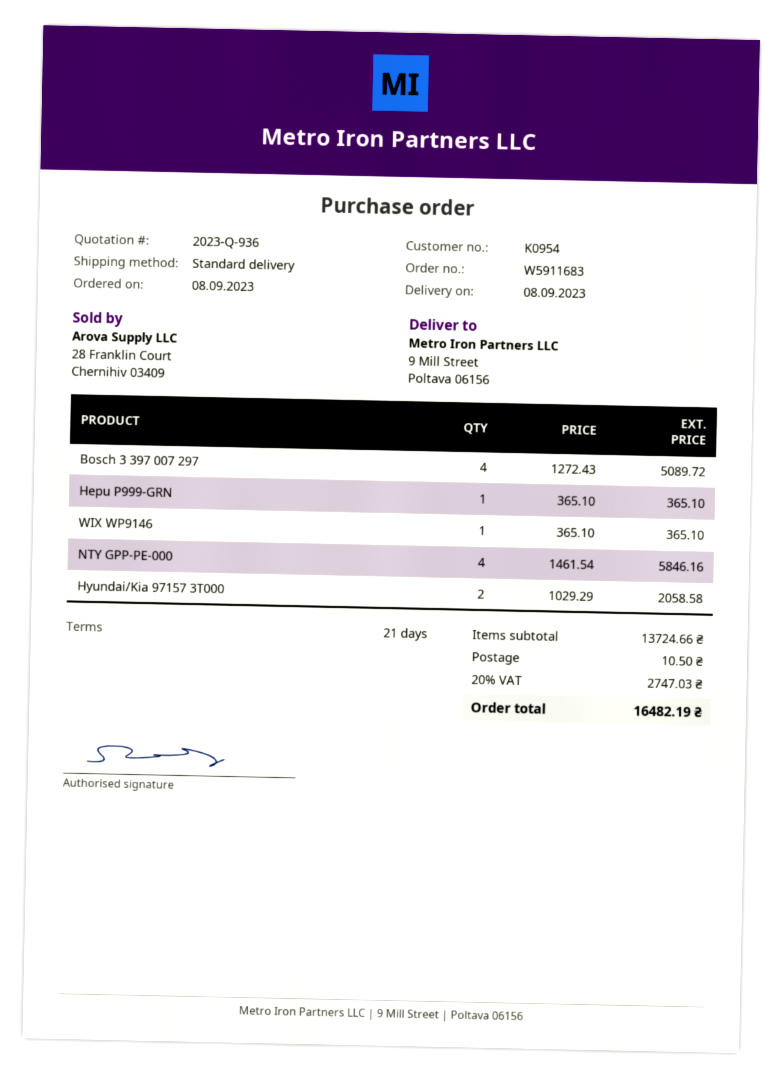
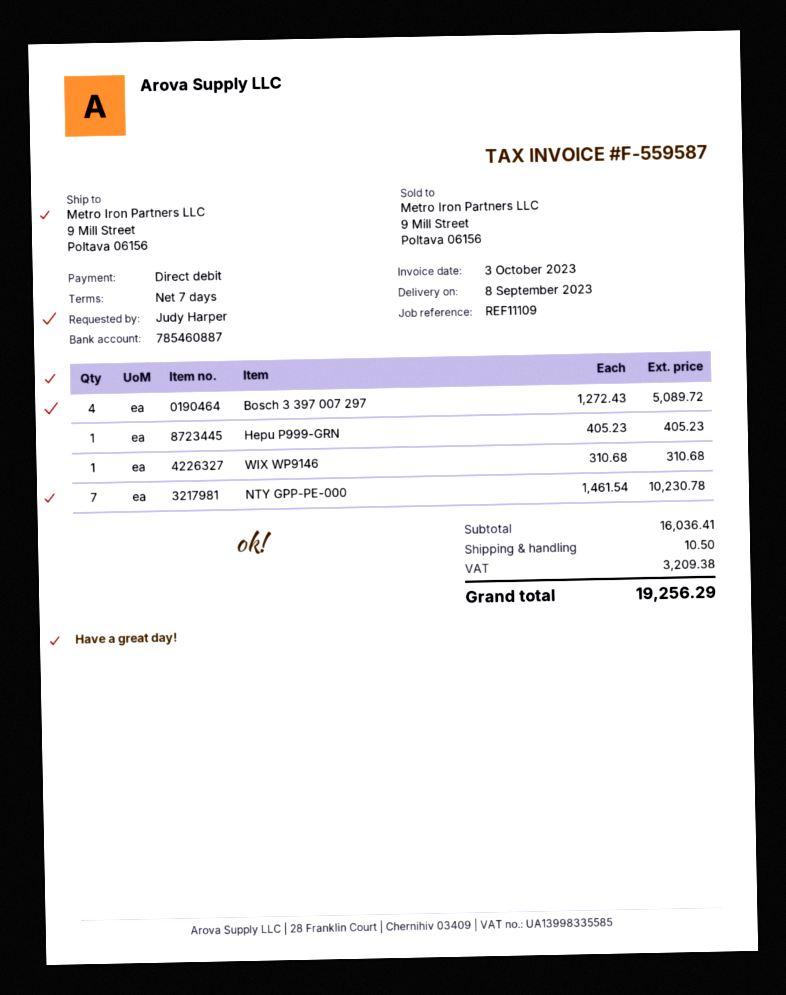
payment terms: 21 days -> 7 days
Hepu P999-GRN: 1 x 365.10 = 365.10 -> 1 x 405.23 = 405.23
WIX WP9146: 1 x 365.10 = 365.10 -> 1 x 310.68 = 310.68
NTY GPP-PE-000: 4 x 1461.54 = 5846.16 -> 7 x 1461.54 = 10230.78
Hyundai/Kia 97157 3T000: 2 x 1029.29 = 2058.58 -> none
subtotal: 13724.66 -> 16036.41
tax: 2747.03 -> 3209.38
total: 16482.19 -> 19256.29

